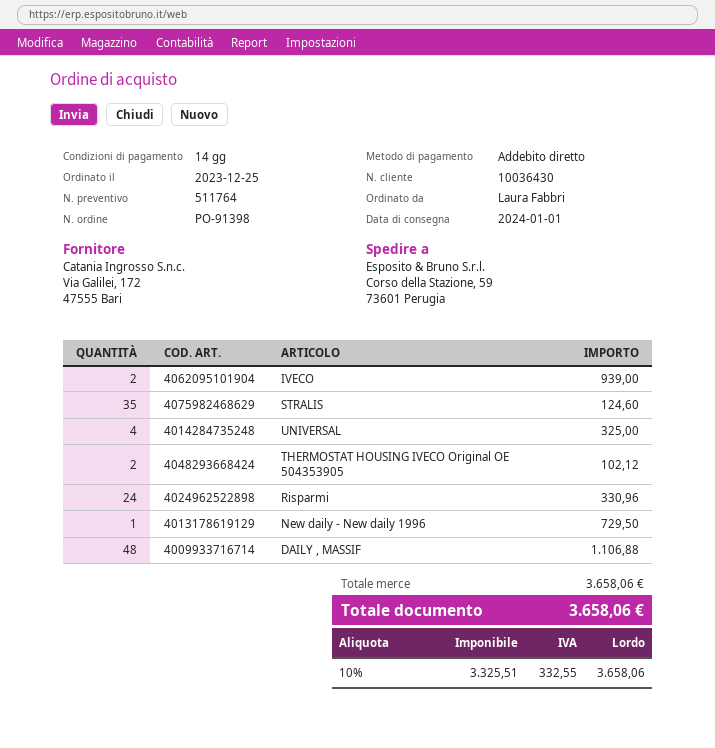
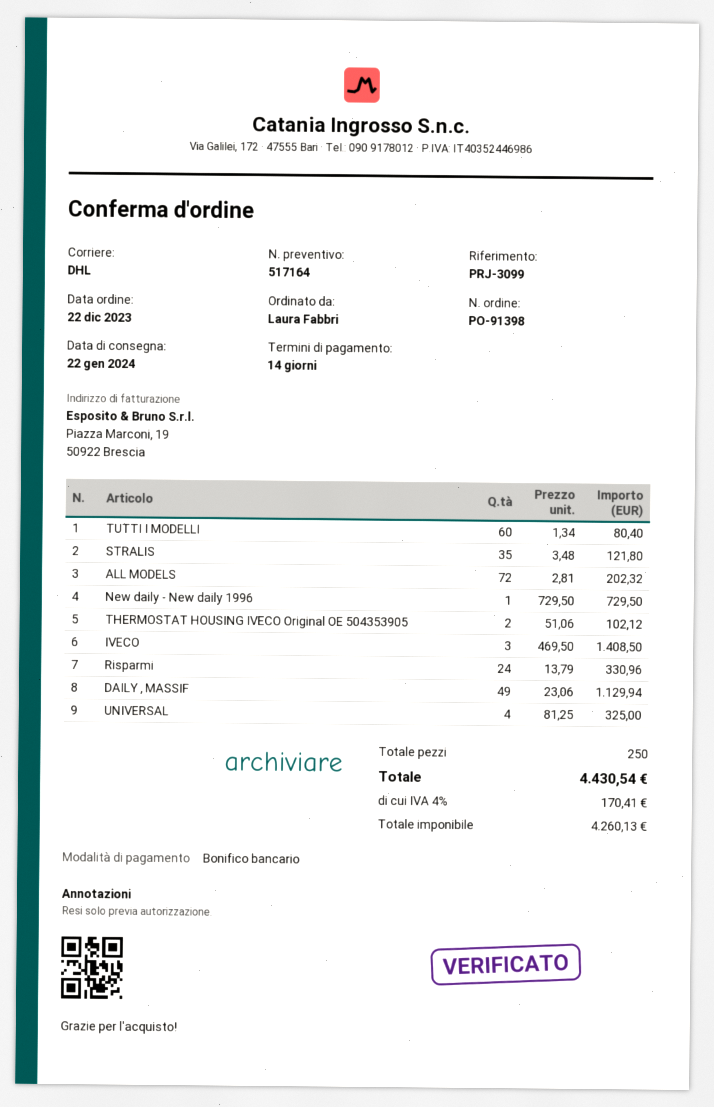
quote number: 511764 -> 517164
order date: 2023-12-25 -> 2023-12-22
delivery date: 2024-01-01 -> 2024-01-22
payment method: direct debit -> bank transfer
IVECO: 2 for 939.00 -> 3 for 1408.50
STRALIS: 35 for 124.60 -> 35 for 121.80
DAILY , MASSIF: 48 for 1106.88 -> 49 for 1129.94
TUTTI I MODELLI: none -> 60 for 80.40
ALL MODELS: none -> 72 for 202.32
net: 3325.51 -> 4260.13
tax: 10% = 332.55 -> 4% = 170.41
total: 3658.06 -> 4430.54

